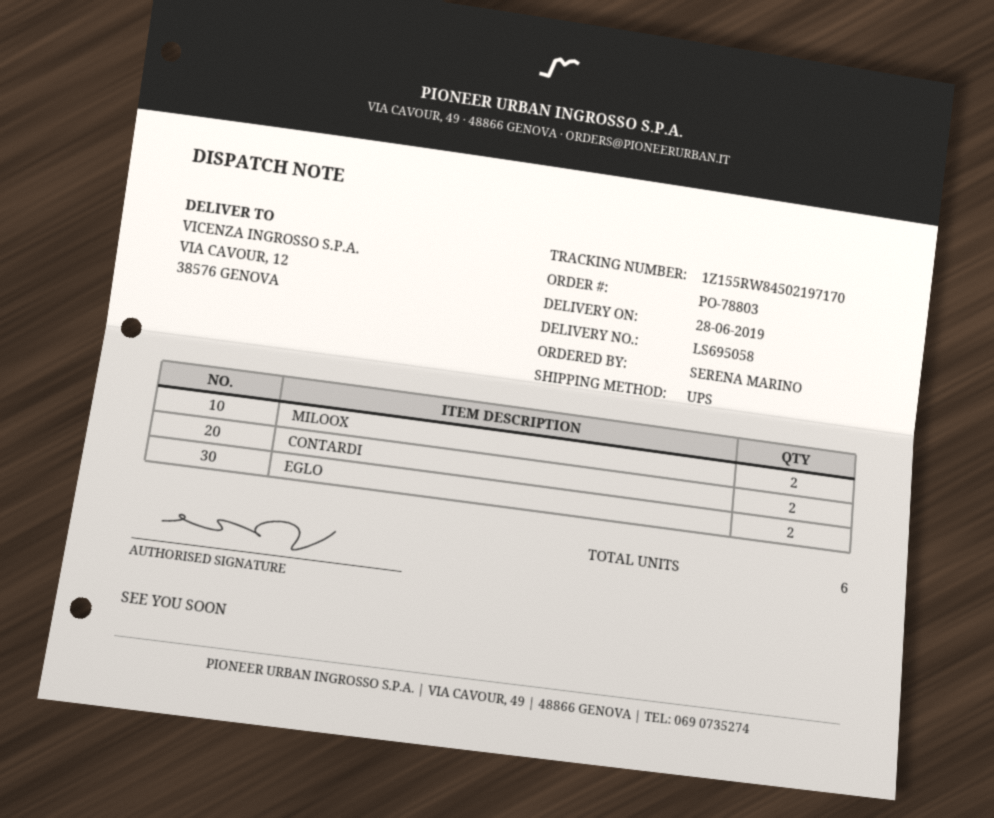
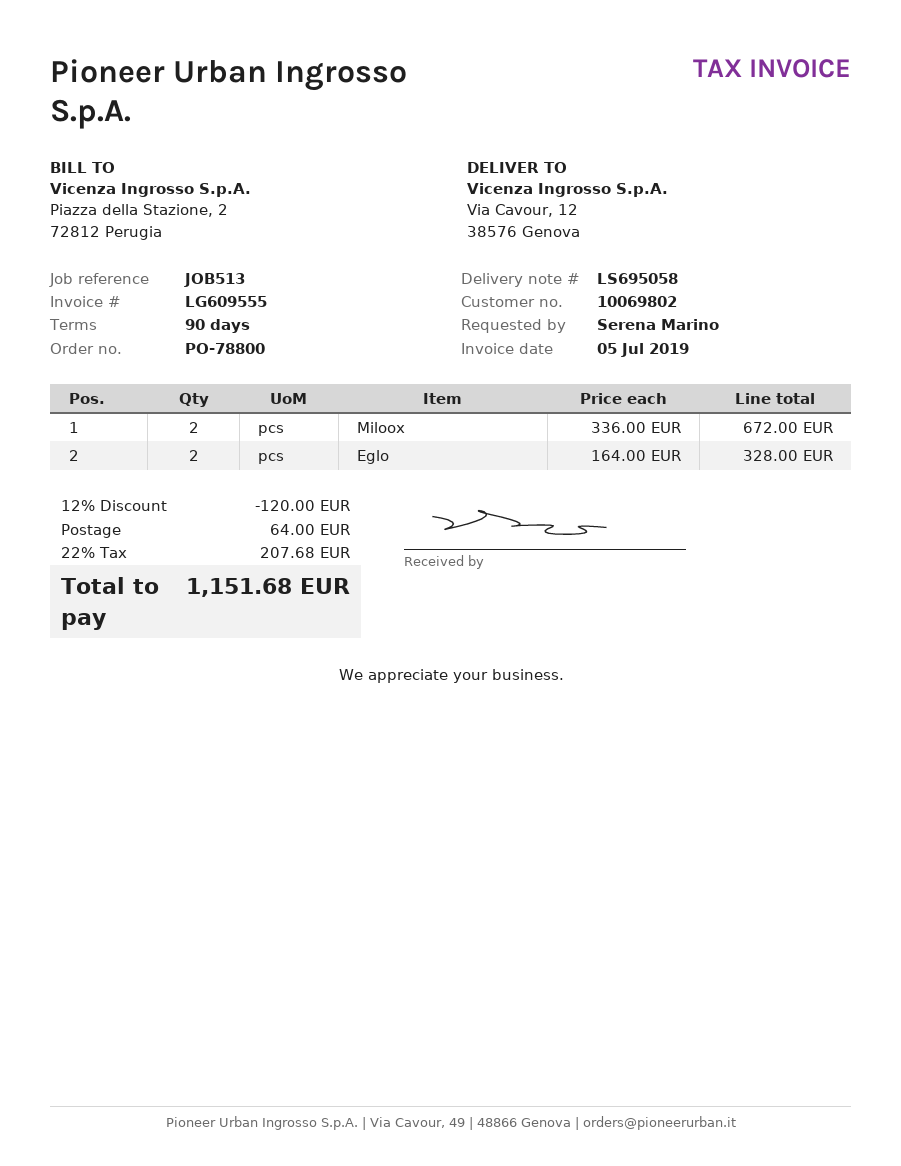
order number: PO-78803 -> PO-78800
CONTARDI: 2 -> none

